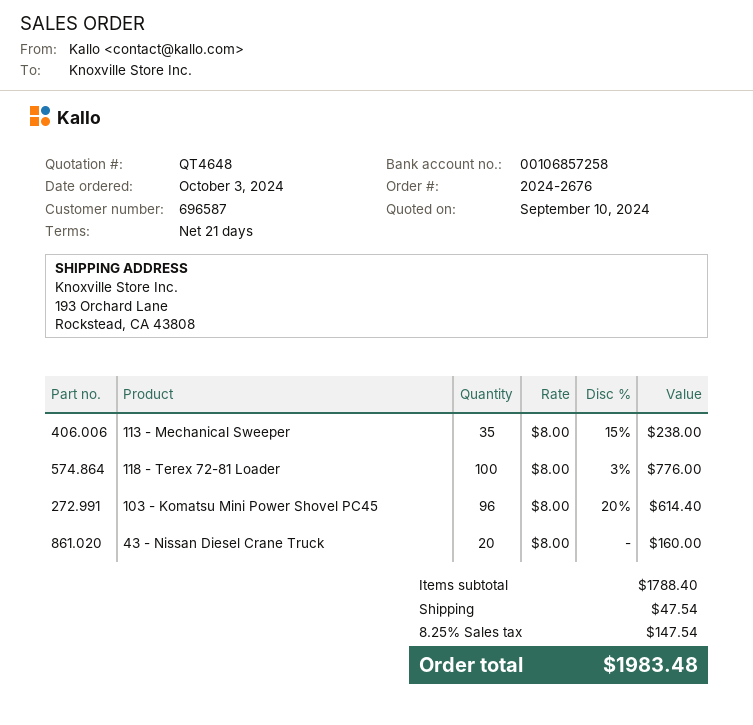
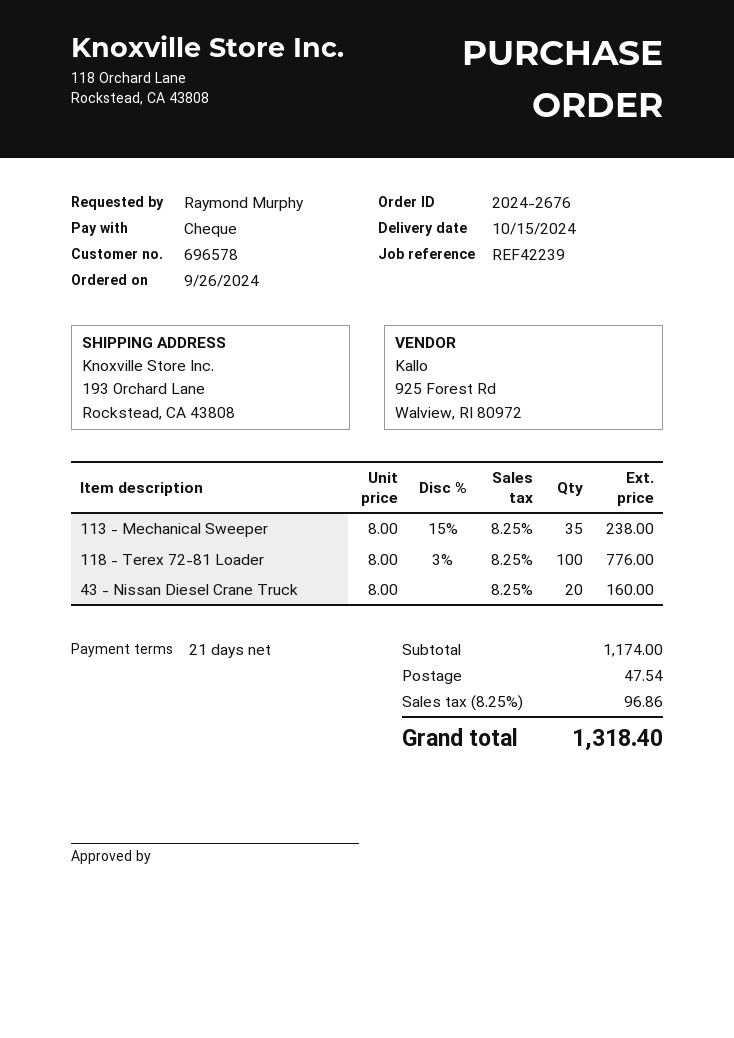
order date: 2024-10-03 -> 2024-09-26
customer number: 696587 -> 696578
103 - Komatsu Mini Power Shovel PC45: 96 x 8.00 - 20% = 614.40 -> none
subtotal: 1788.40 -> 1174.00
tax: 8.25% = 147.54 -> 8.25% = 96.86
total: 1983.48 -> 1318.40

